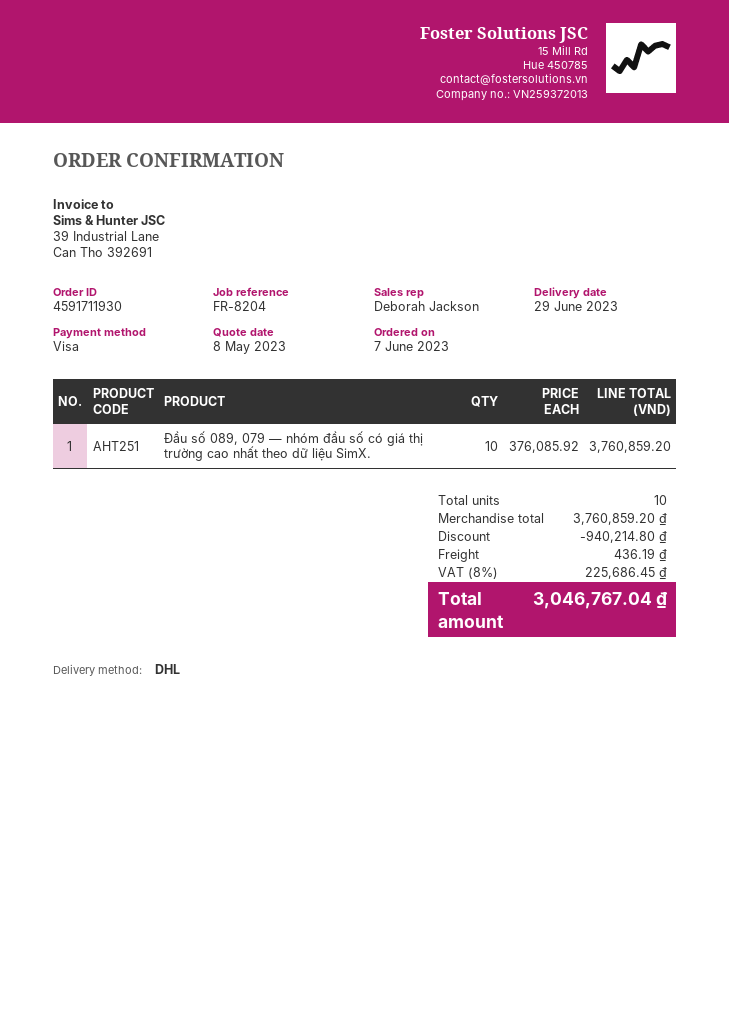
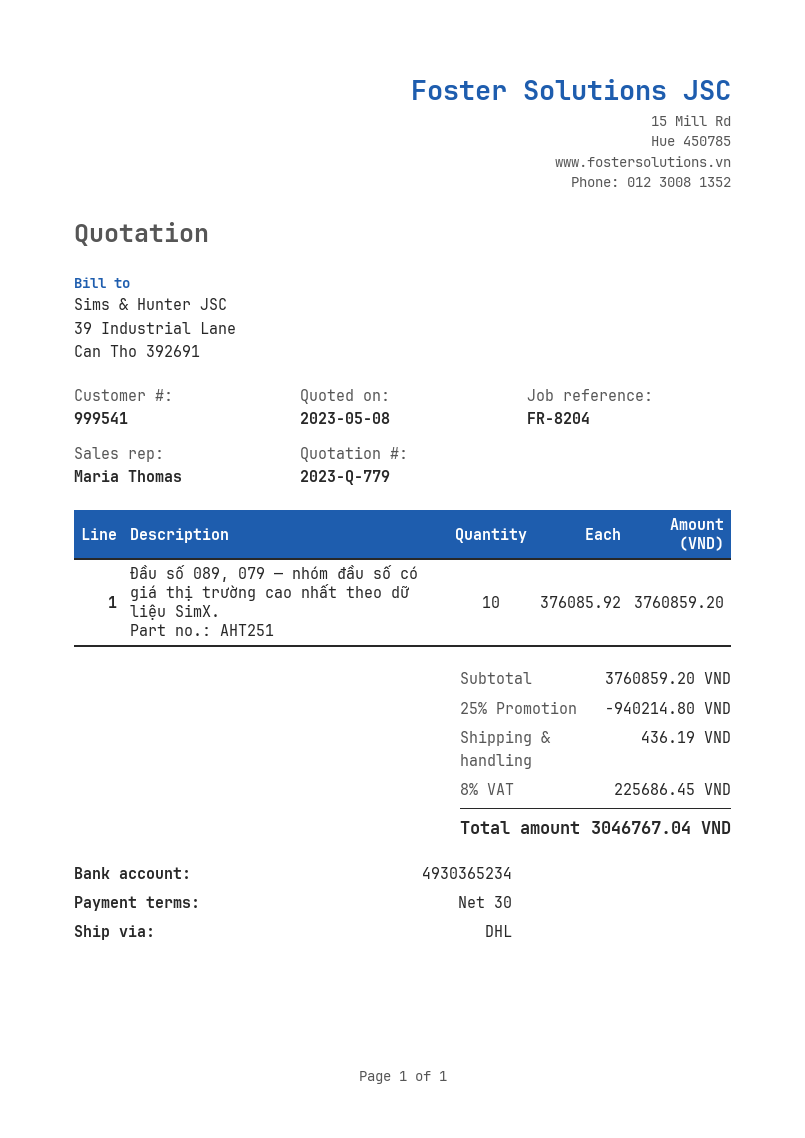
sales rep: Deborah Jackson -> Maria Thomas

